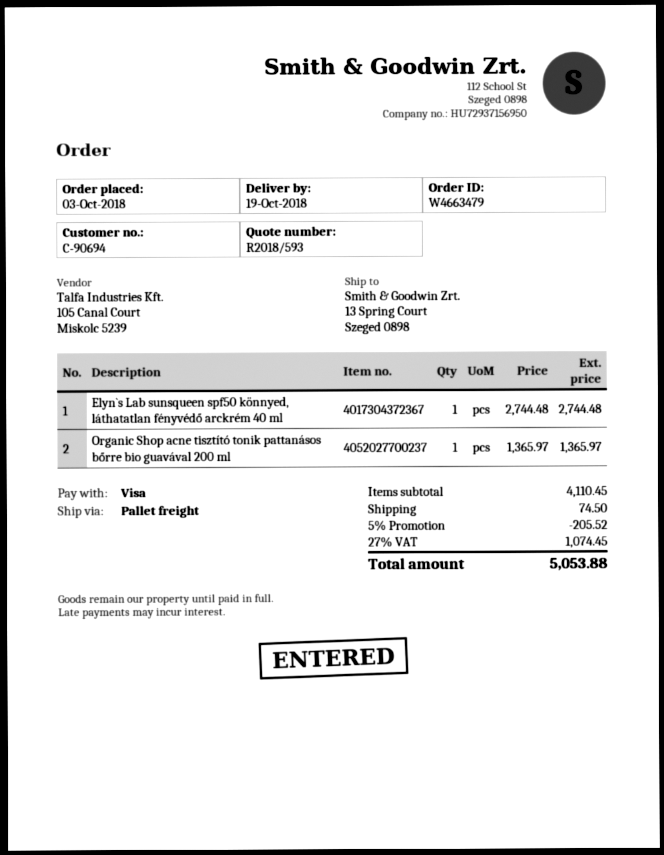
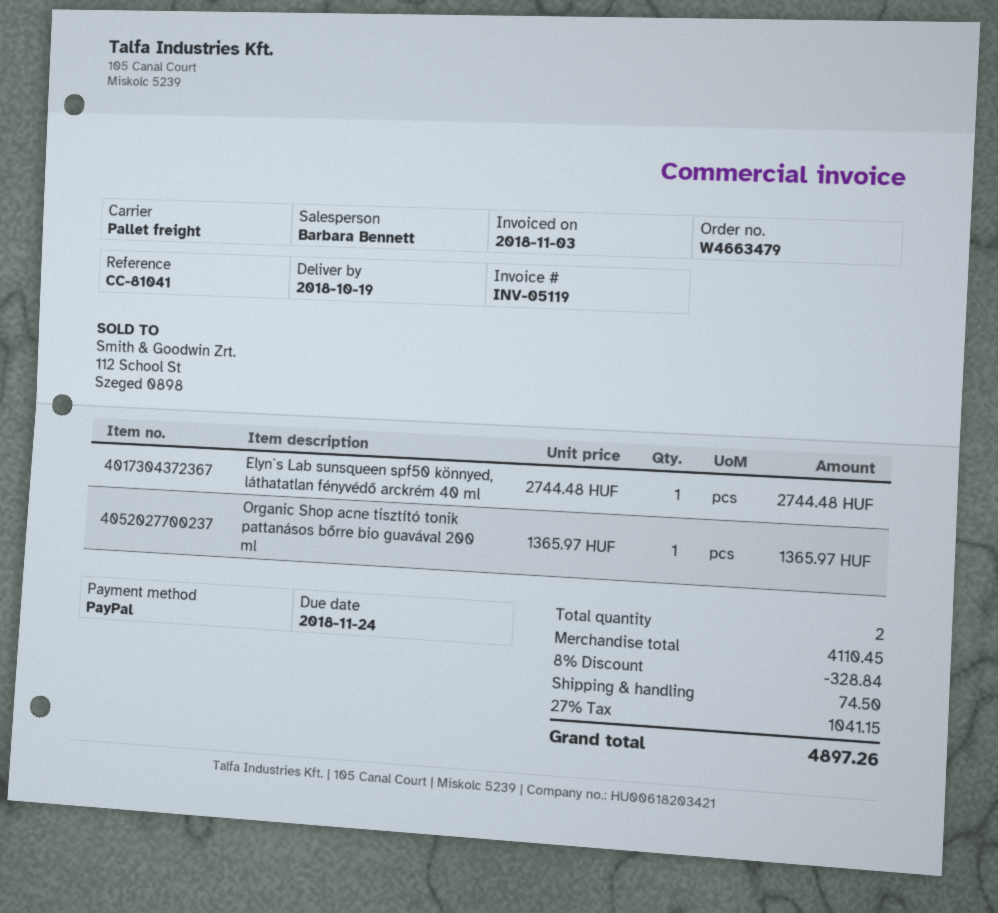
payment method: Visa -> PayPal
discount: 5% = 205.52 -> 8% = 328.84
tax: 27% = 1074.45 -> 27% = 1041.15
total: 5053.88 -> 4897.26

